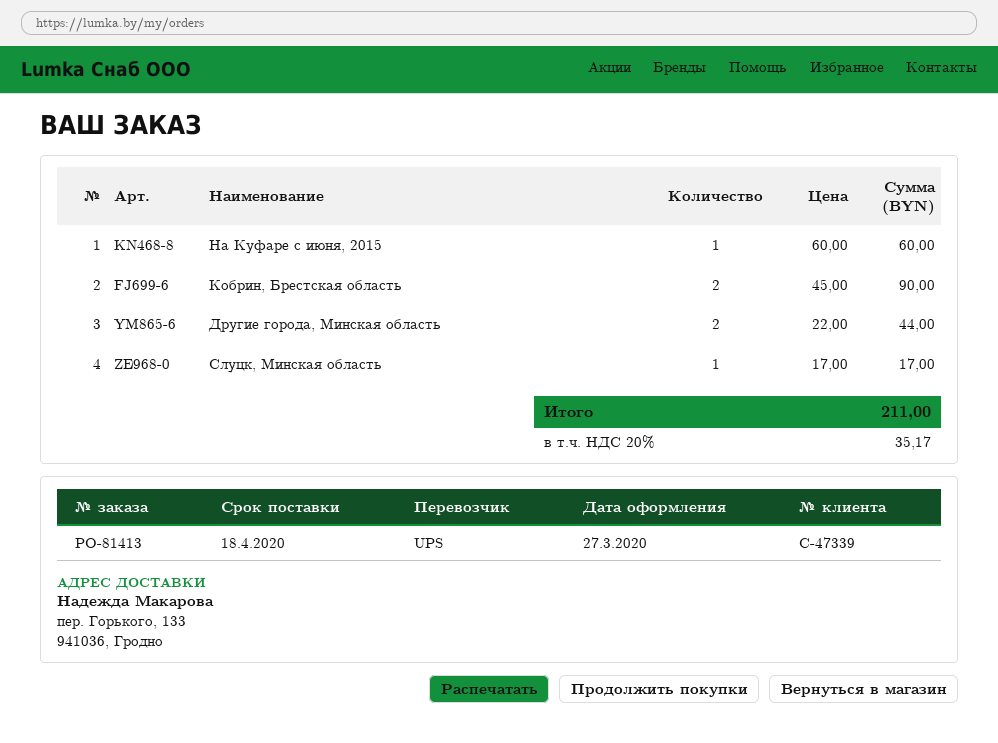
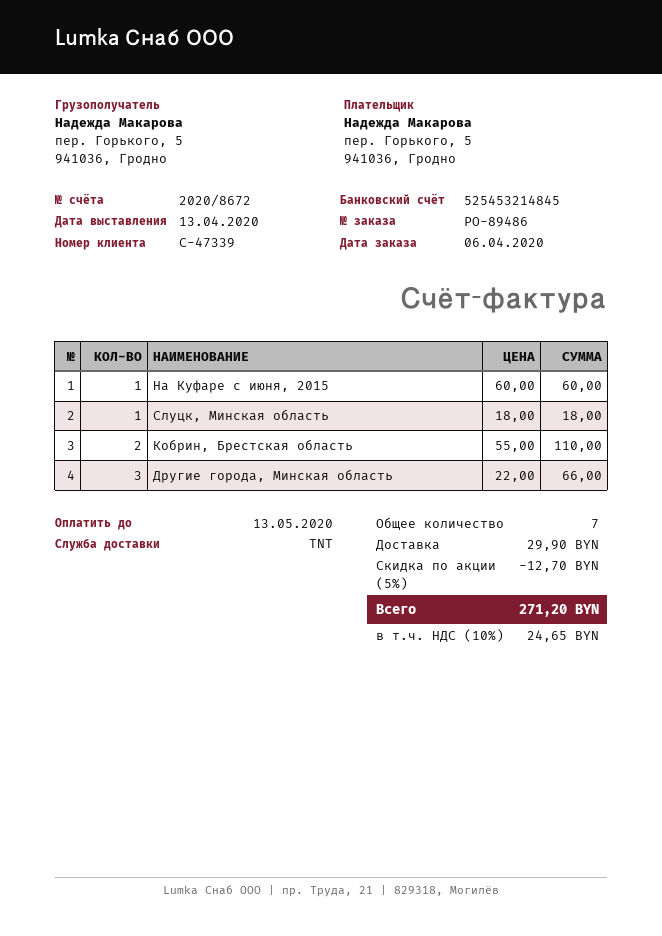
order number: PO-81413 -> PO-89486
order date: 2020-03-27 -> 2020-04-06
shipping method: UPS -> TNT
ship to: пер. Горького, 133, 941036, Гродно -> пер. Горького, 5, 941036, Гродно
Кобрин, Брестская область: 2 x 45.00 = 90.00 -> 2 x 55.00 = 110.00
Другие города, Минская область: 2 x 22.00 = 44.00 -> 3 x 22.00 = 66.00
Слуцк, Минская область: 1 x 17.00 = 17.00 -> 1 x 18.00 = 18.00
discount: none -> 5% = 12.70
shipping: none -> 29.90
tax: 20% = 35.17 -> 10% = 24.65
total: 211.00 -> 271.20

